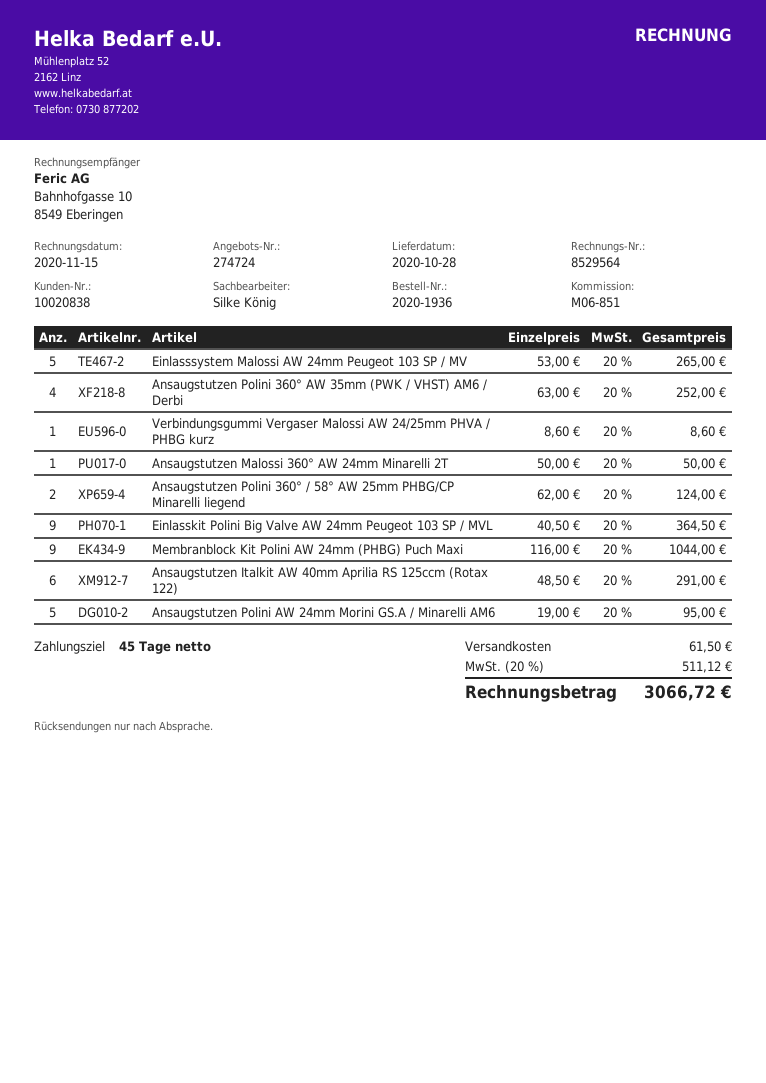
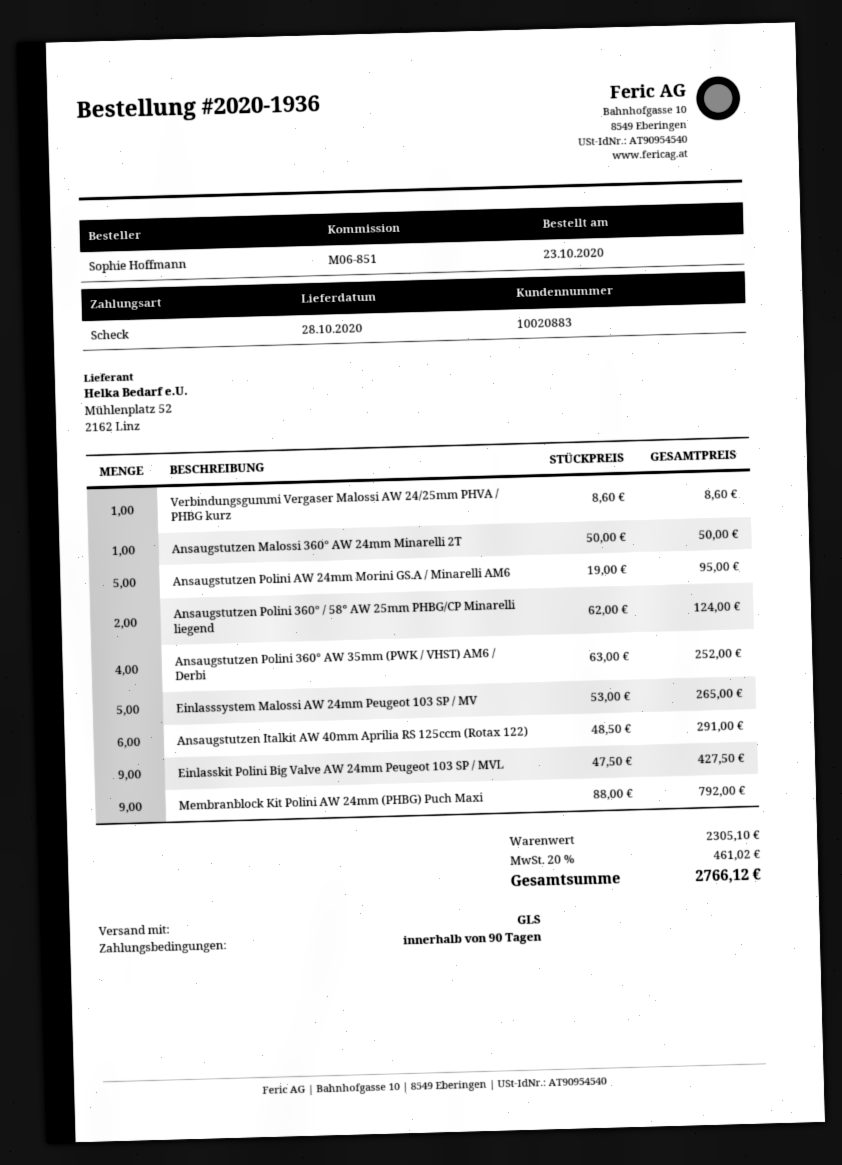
payment terms: 45 days -> 90 days
customer number: 10020838 -> 10020883
Einlasskit Polini Big Valve AW 24mm Peugeot 103 SP / MVL: 9 x 40.50 = 364.50 -> 9 x 47.50 = 427.50
Membranblock Kit Polini AW 24mm (PHBG) Puch Maxi: 9 x 116.00 = 1044.00 -> 9 x 88.00 = 792.00
shipping: 61.50 -> none
tax: 20% = 511.12 -> 20% = 461.02
total: 3066.72 -> 2766.12

